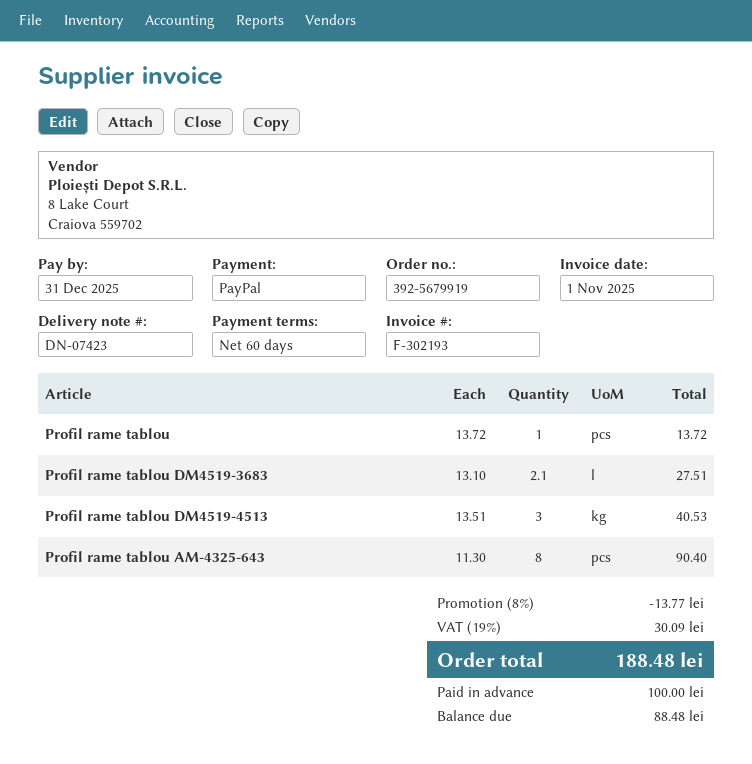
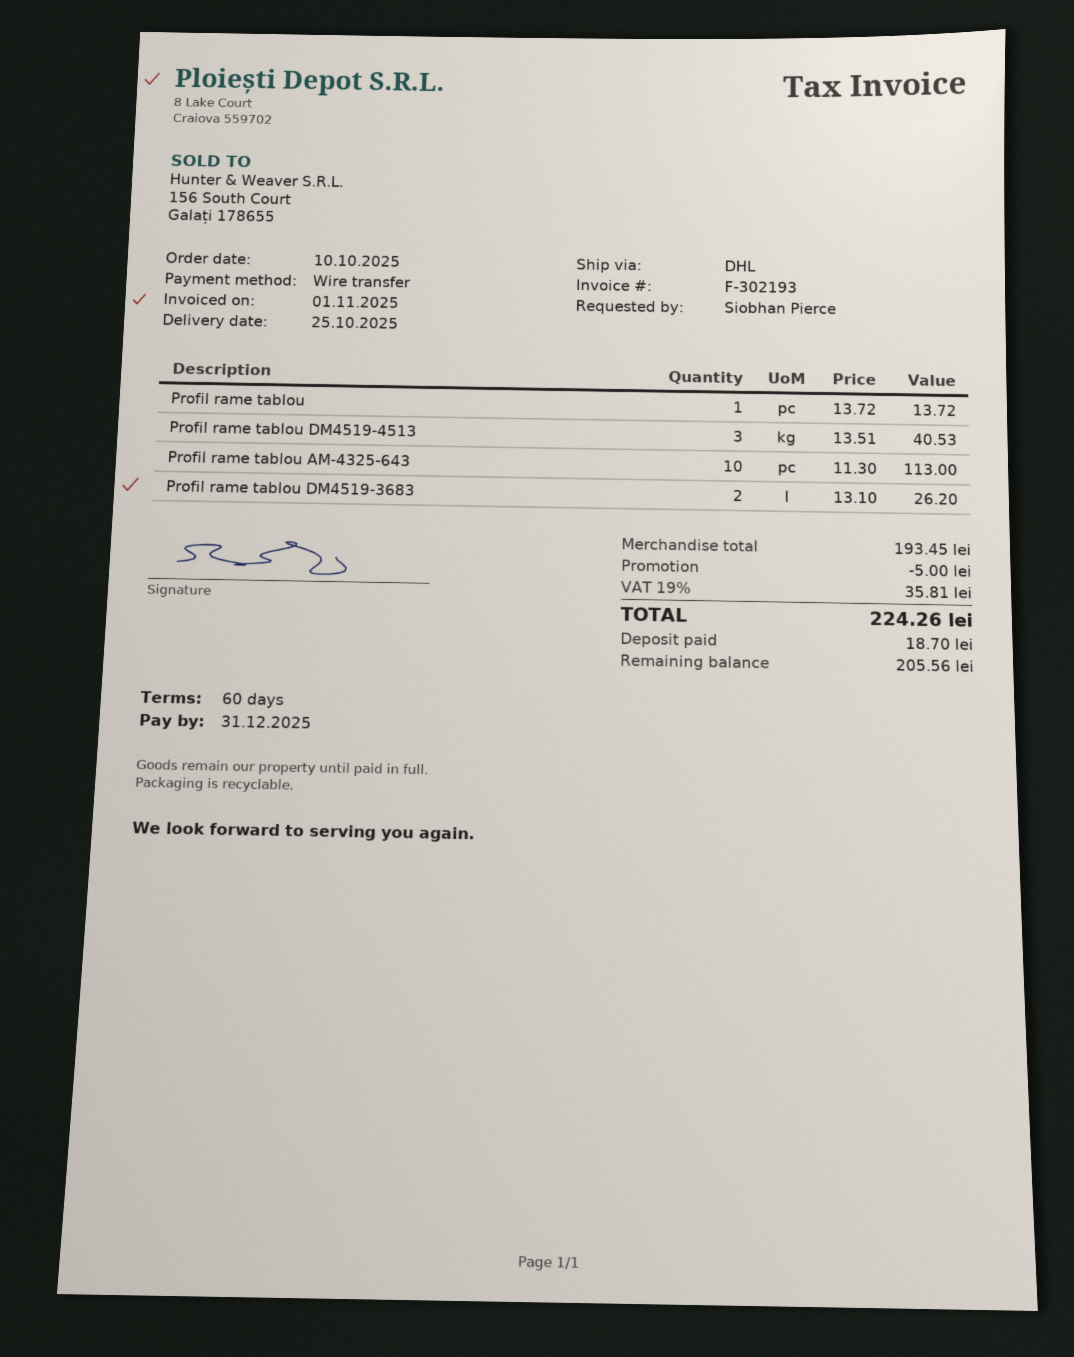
payment method: PayPal -> bank transfer
Profil rame tablou DM4519-3683: 2.1 x 13.10 = 27.51 -> 2 x 13.10 = 26.20
Profil rame tablou АМ-4325-643: 8 x 11.30 = 90.40 -> 10 x 11.30 = 113.00
discount: 13.77 -> 5.00
tax: 19% = 30.09 -> 19% = 35.81
total: 188.48 -> 224.26
deposit: 100.00 -> 18.70
balance: 88.48 -> 205.56

